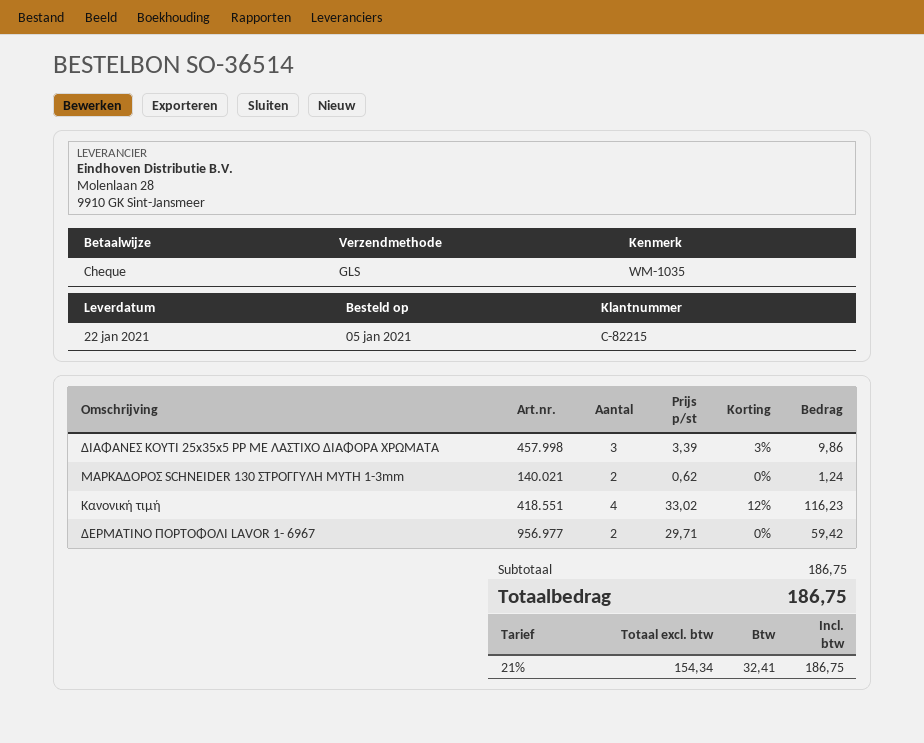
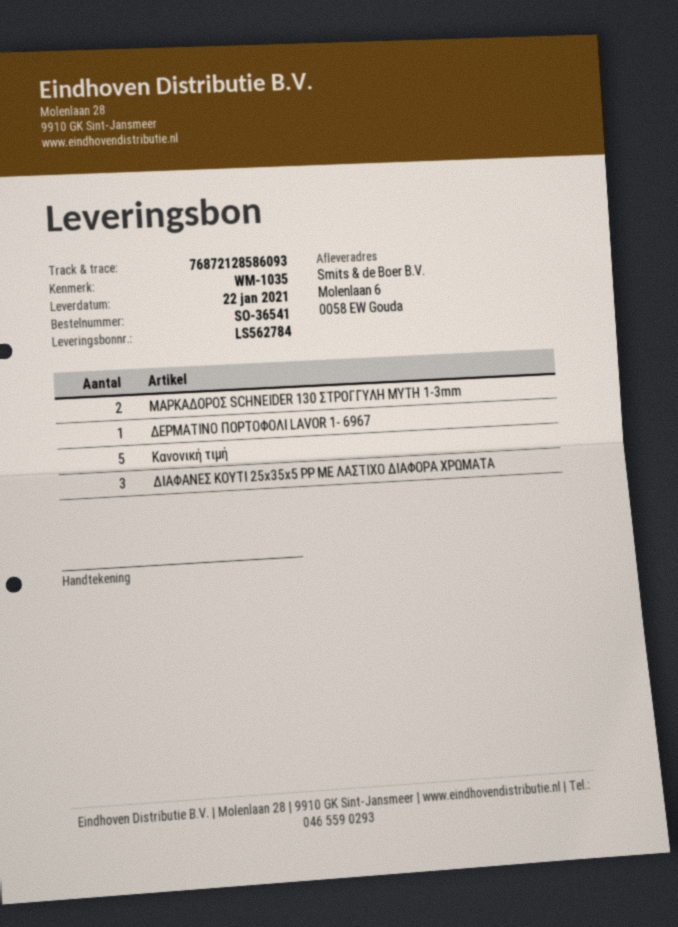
order number: SO-36514 -> SO-36541
Κανονική τιμή: 4 -> 5
ΔΕΡΜΑΤΙΝΟ ΠΟΡΤΟΦΟΛΙ LAVOR 1- 6967: 2 -> 1

